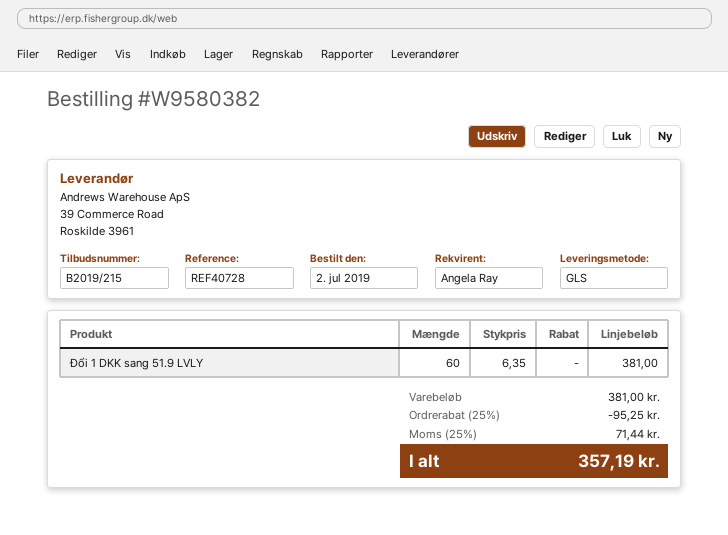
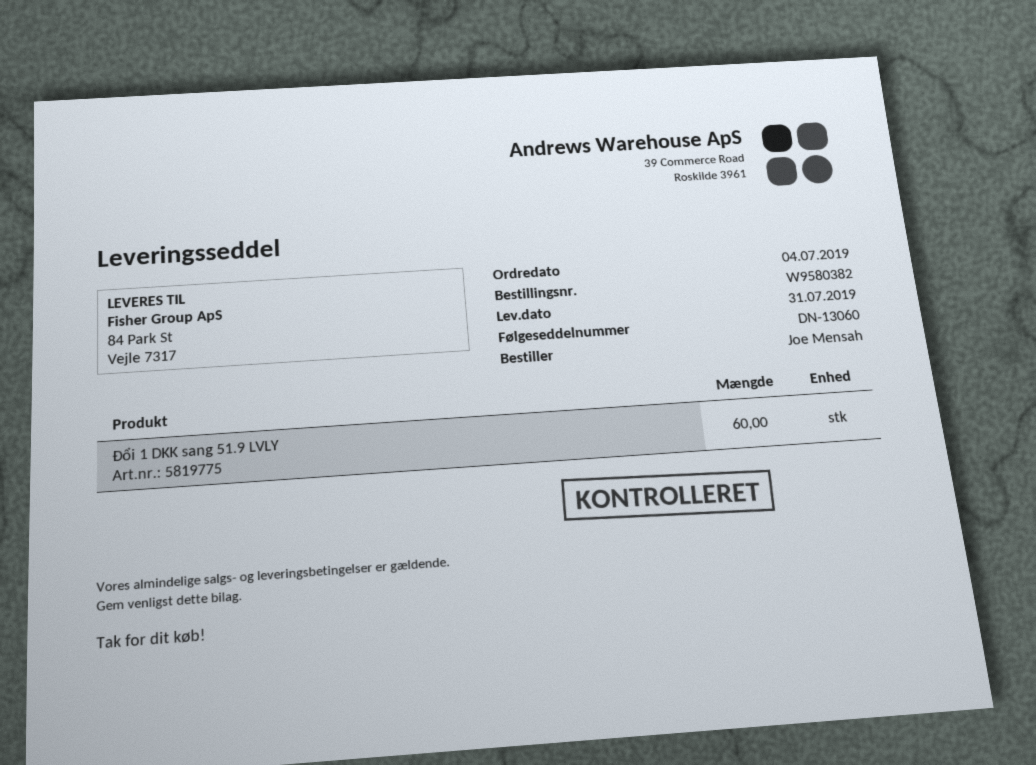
order date: 2019-07-02 -> 2019-07-04
ordered by: Angela Ray -> Joe Mensah

